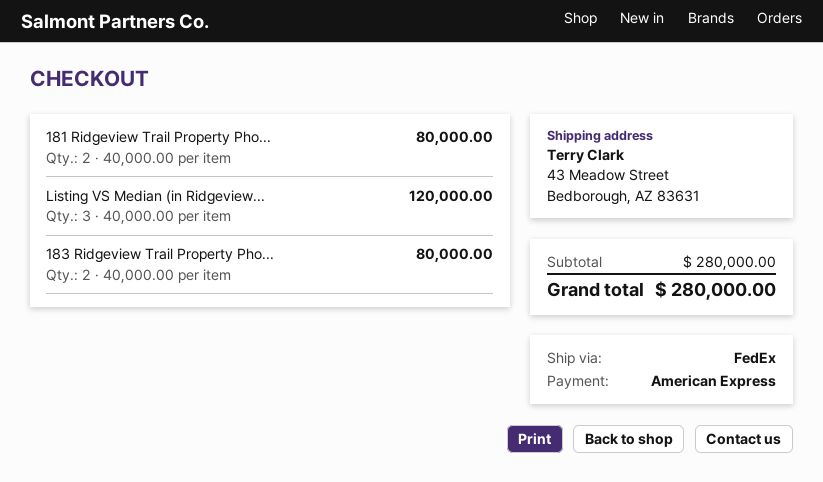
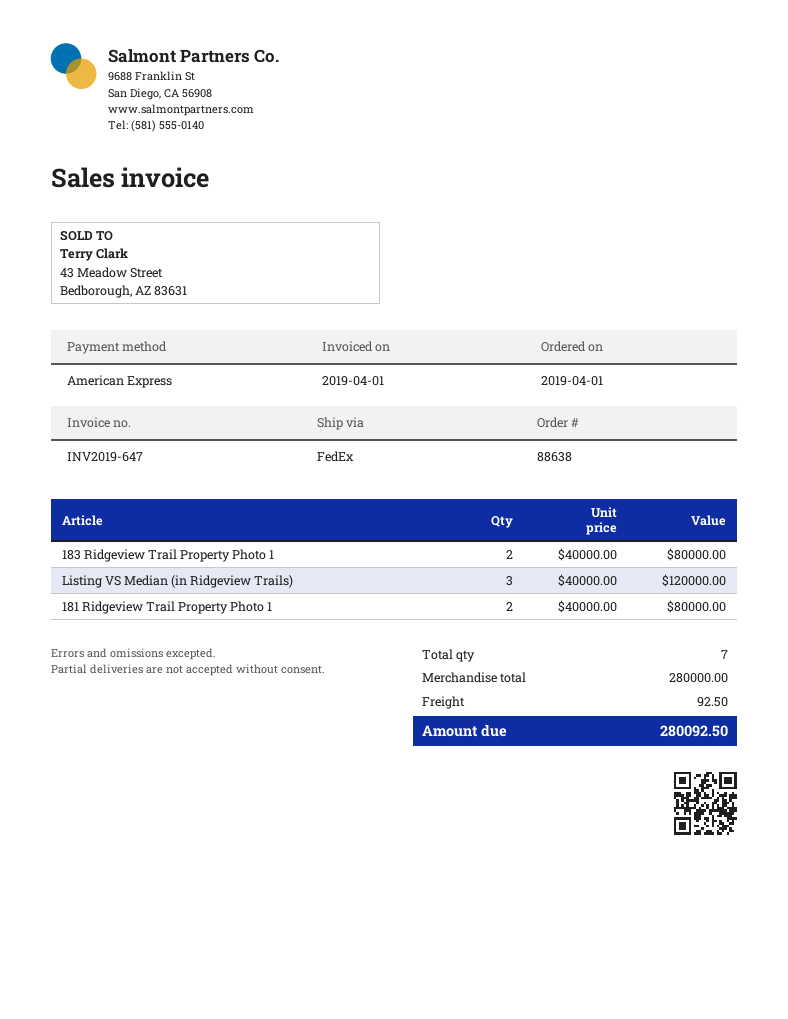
shipping: none -> 92.50
total: 280000.00 -> 280092.50

